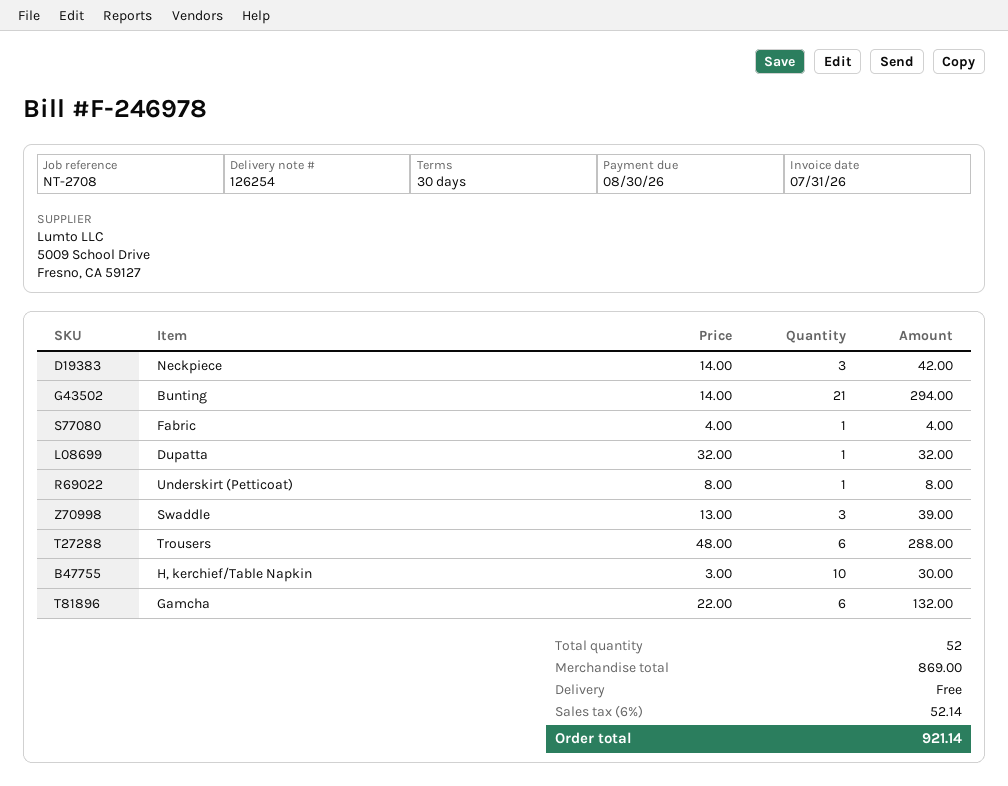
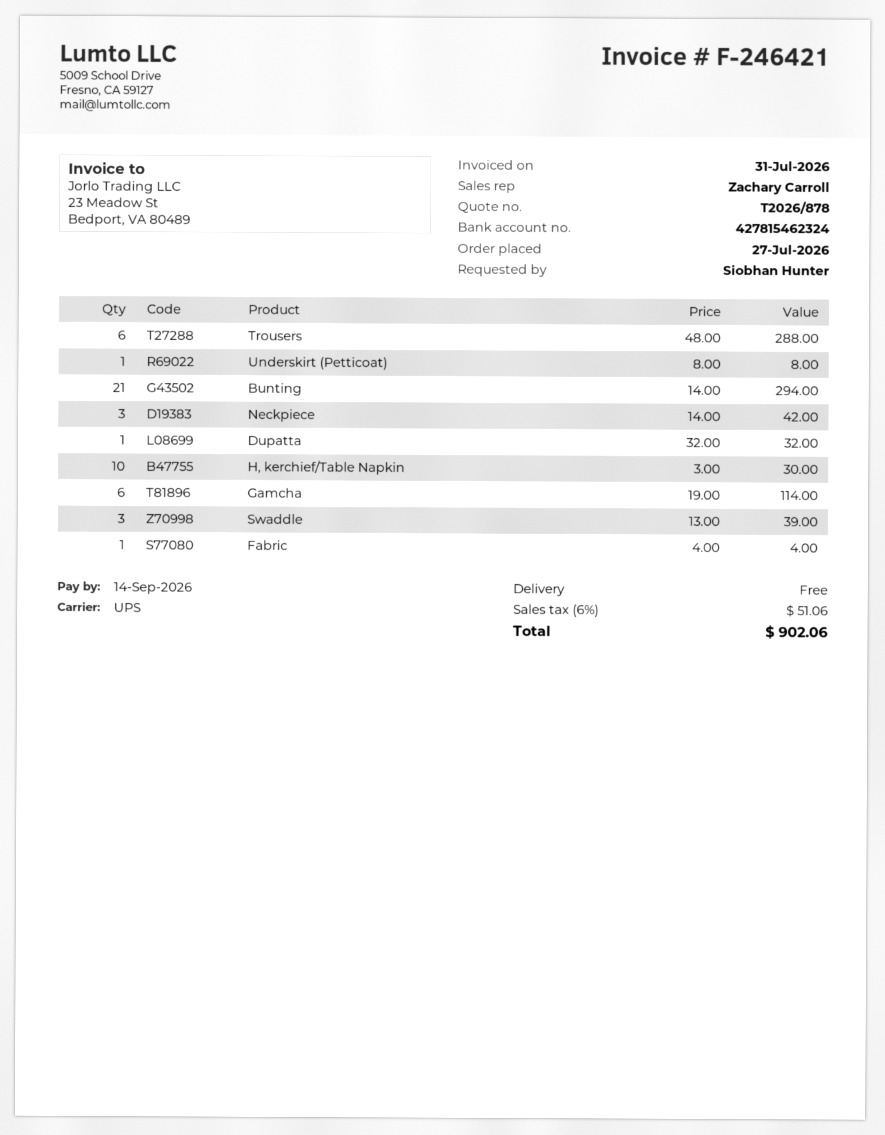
invoice number: F-246978 -> F-246421
due date: 2026-08-30 -> 2026-09-14
Gamcha: 6 x 22.00 = 132.00 -> 6 x 19.00 = 114.00
tax: 6% = 52.14 -> 6% = 51.06
total: 921.14 -> 902.06

